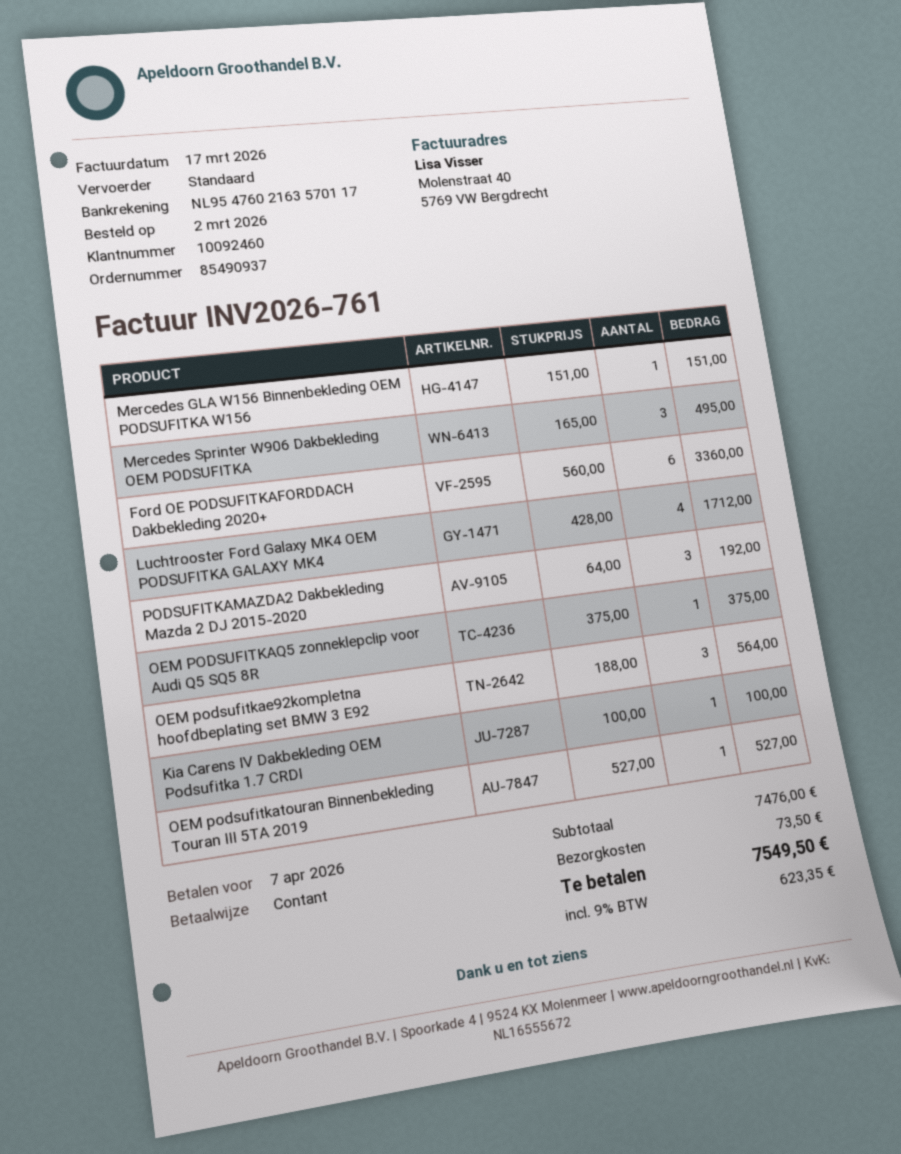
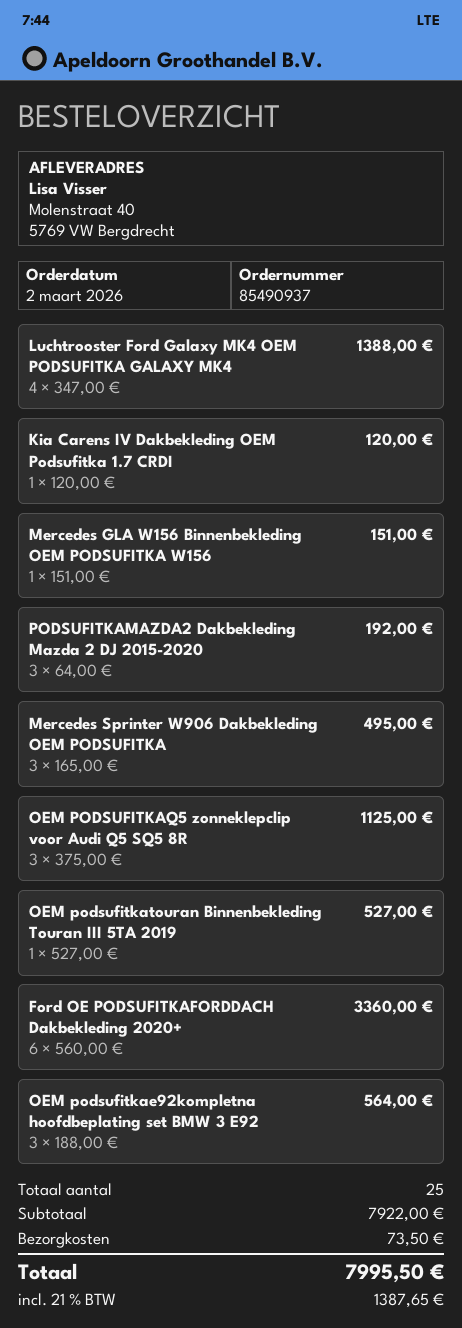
Luchtrooster Ford Galaxy MK4 OEM PODSUFITKA GALAXY MK4: 4 x 428.00 = 1712.00 -> 4 x 347.00 = 1388.00
OEM PODSUFITKAQ5 zonneklepclip voor Audi Q5 SQ5 8R: 1 x 375.00 = 375.00 -> 3 x 375.00 = 1125.00
Kia Carens IV Dakbekleding OEM Podsufitka 1.7 CRDI: 1 x 100.00 = 100.00 -> 1 x 120.00 = 120.00
subtotal: 7476.00 -> 7922.00
tax: 9% = 623.35 -> 21% = 1387.65
total: 7549.50 -> 7995.50

